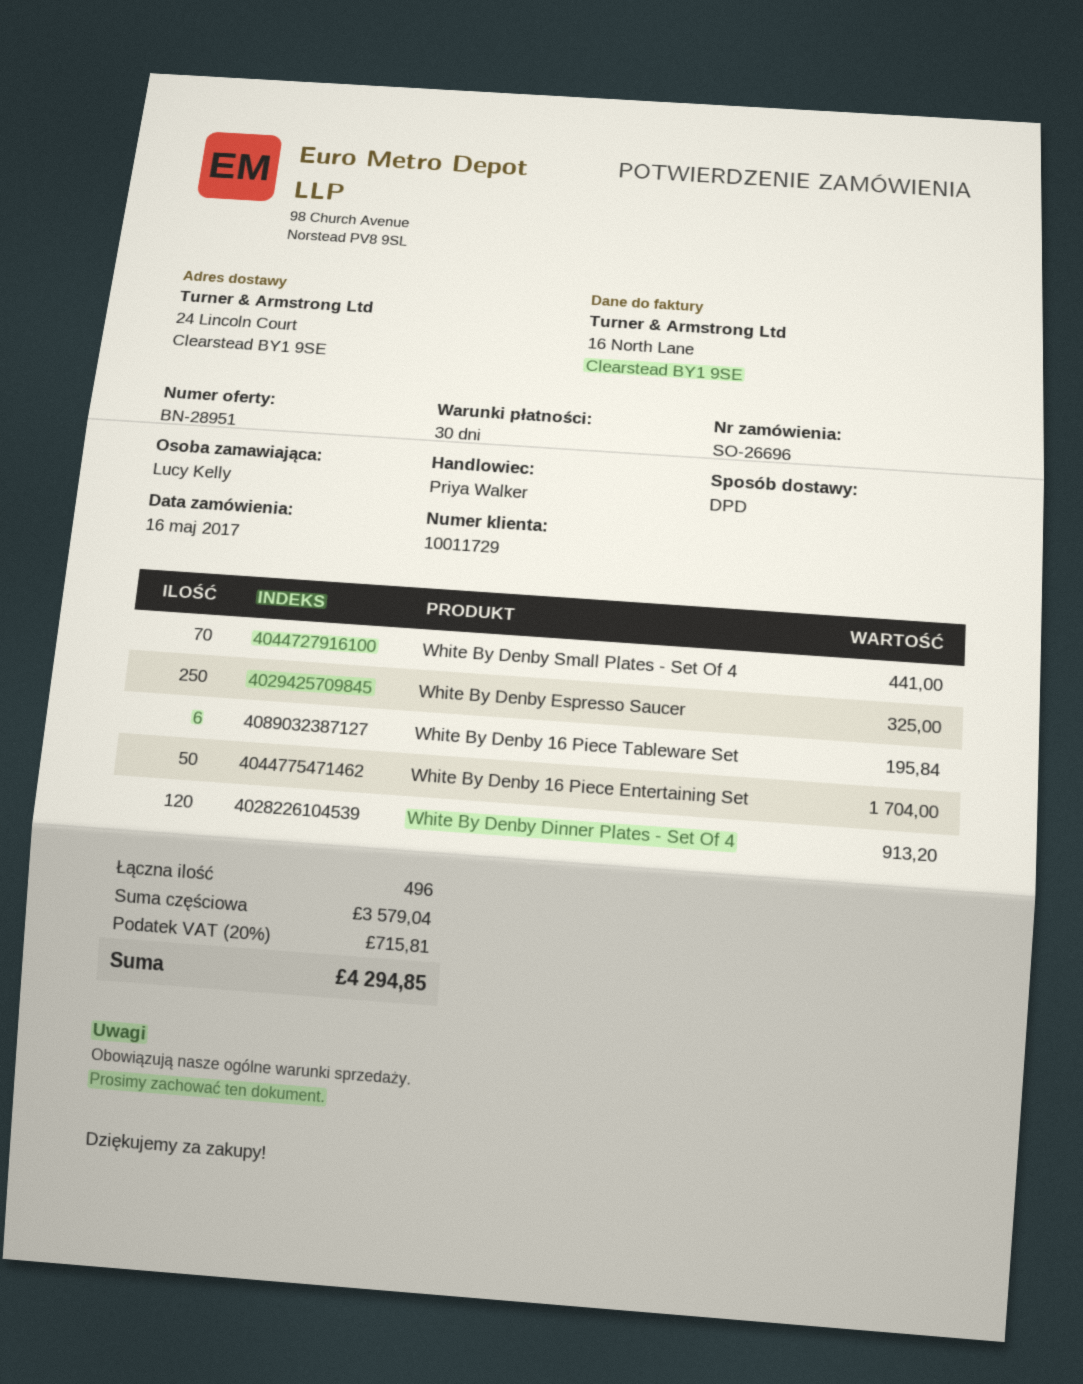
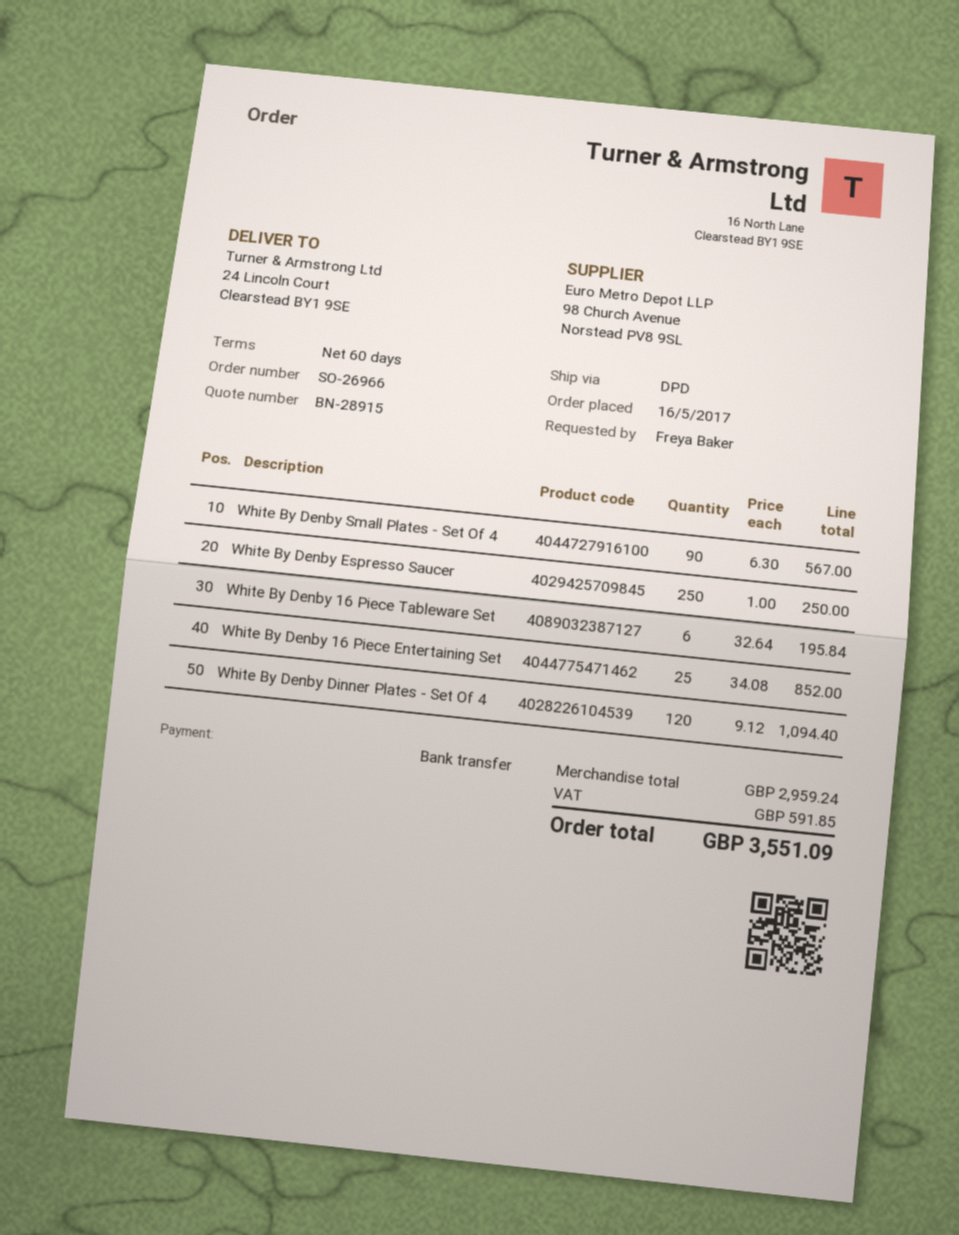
quote number: BN-28951 -> BN-28915
order number: SO-26696 -> SO-26966
payment terms: 30 days -> 60 days
ordered by: Lucy Kelly -> Freya Baker
White By Denby Small Plates - Set Of 4: 70 for 441.00 -> 90 for 567.00
White By Denby Espresso Saucer: 250 for 325.00 -> 250 for 250.00
White By Denby 16 Piece Entertaining Set: 50 for 1704.00 -> 25 for 852.00
White By Denby Dinner Plates - Set Of 4: 120 for 913.20 -> 120 for 1094.40
subtotal: 3579.04 -> 2959.24
tax: 715.81 -> 591.85
total: 4294.85 -> 3551.09

